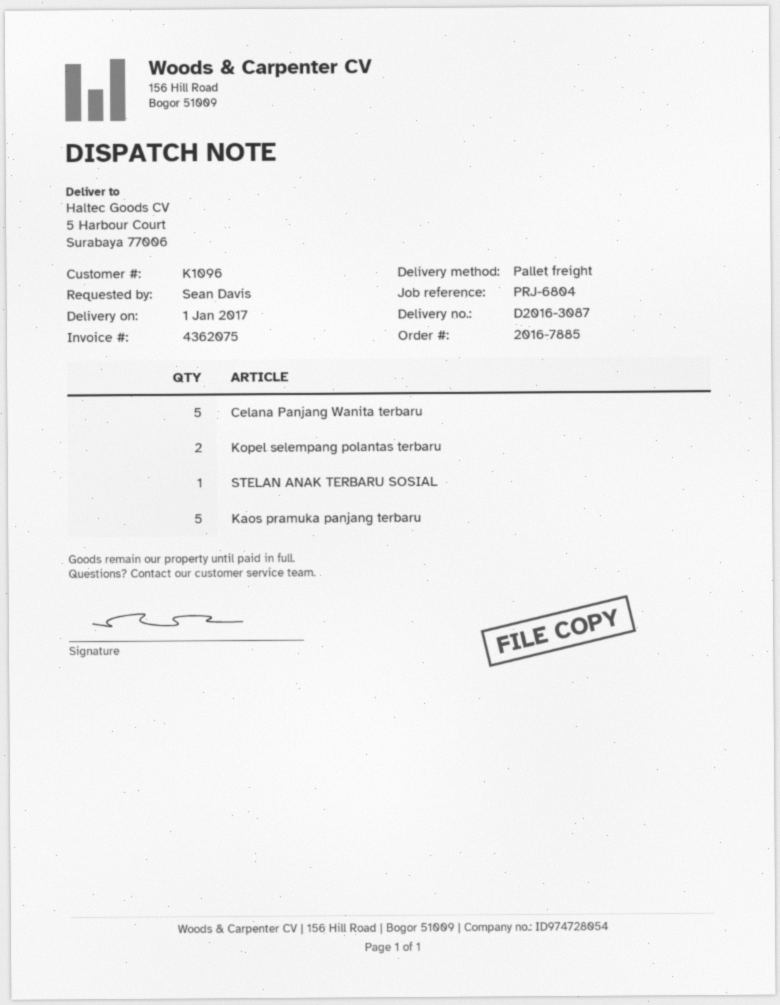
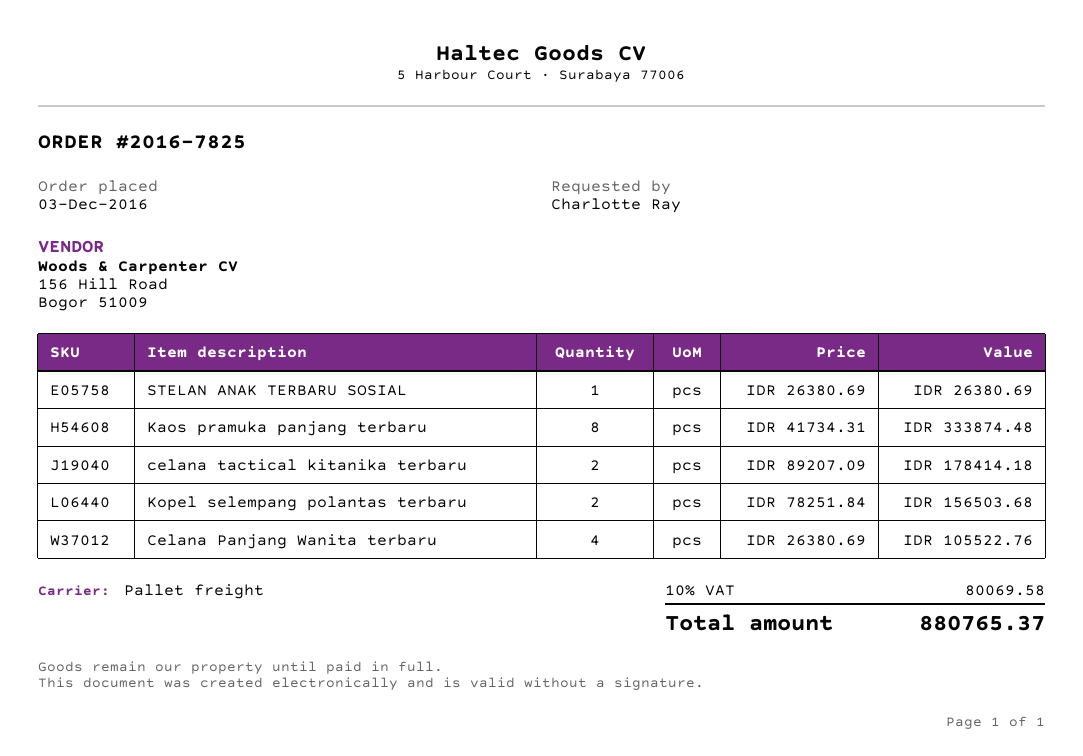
order number: 2016-7885 -> 2016-7825
ordered by: Sean Davis -> Charlotte Ray
Celana Panjang Wanita terbaru: 5 -> 4
Kaos pramuka panjang terbaru: 5 -> 8
celana tactical kitanika terbaru: none -> 2

